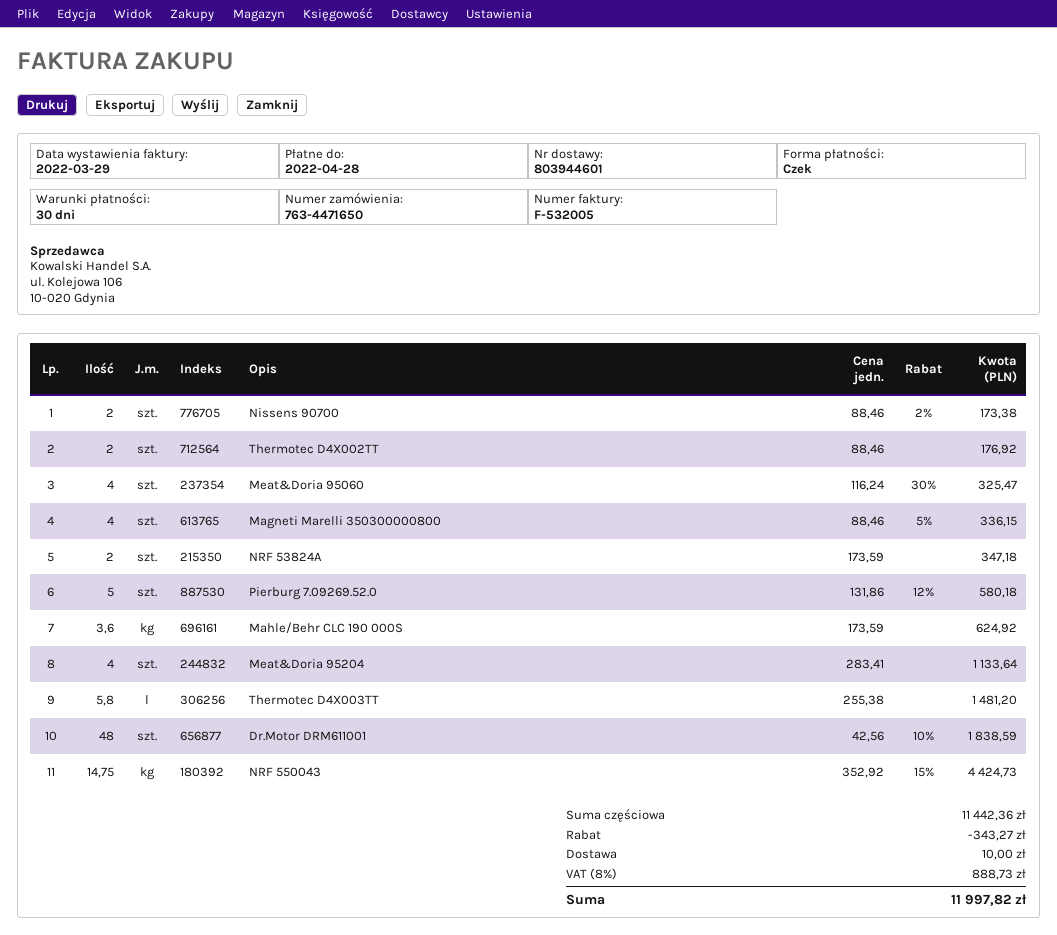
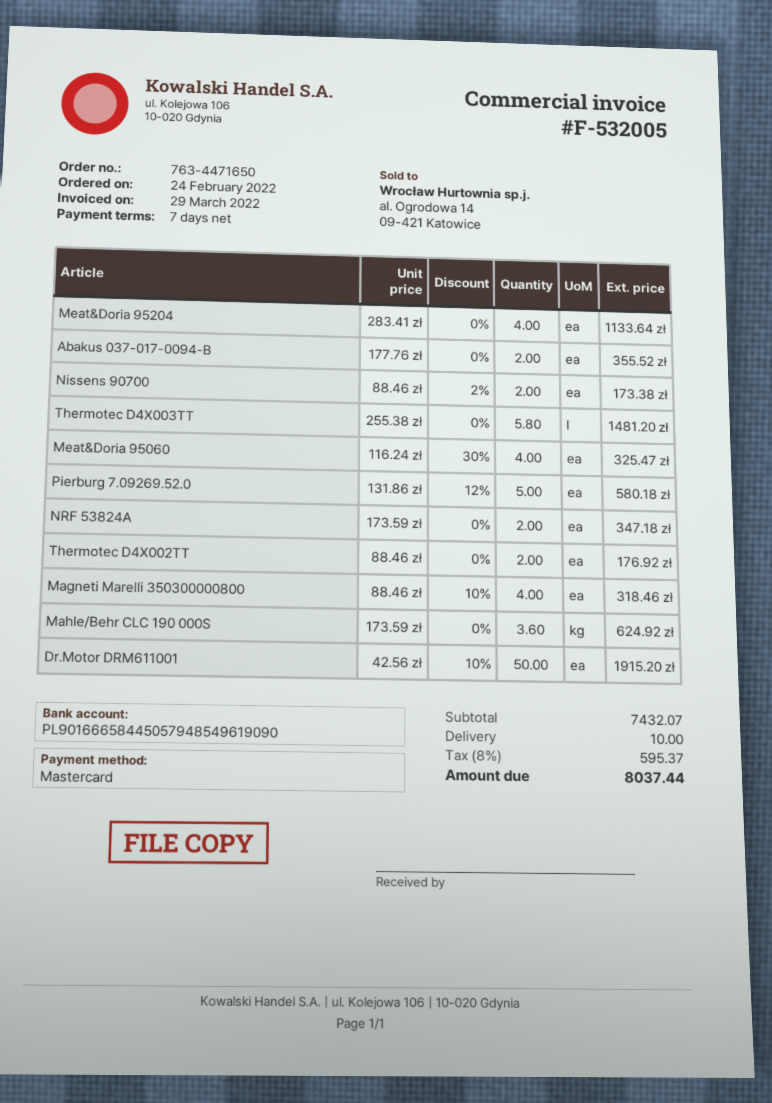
payment terms: 30 days -> 7 days
payment method: cheque -> Mastercard
Magneti Marelli 350300000800: 4 x 88.46 - 5% = 336.15 -> 4 x 88.46 - 10% = 318.46
Dr.Motor DRM611001: 48 x 42.56 - 10% = 1838.59 -> 50 x 42.56 - 10% = 1915.20
NRF 550043: 14.75 x 352.92 - 15% = 4424.73 -> none
Abakus 037-017-0094-B: none -> 2 x 177.76 = 355.52
subtotal: 11442.36 -> 7432.07
discount: 343.27 -> none
tax: 8% = 888.73 -> 8% = 595.37
total: 11997.82 -> 8037.44

